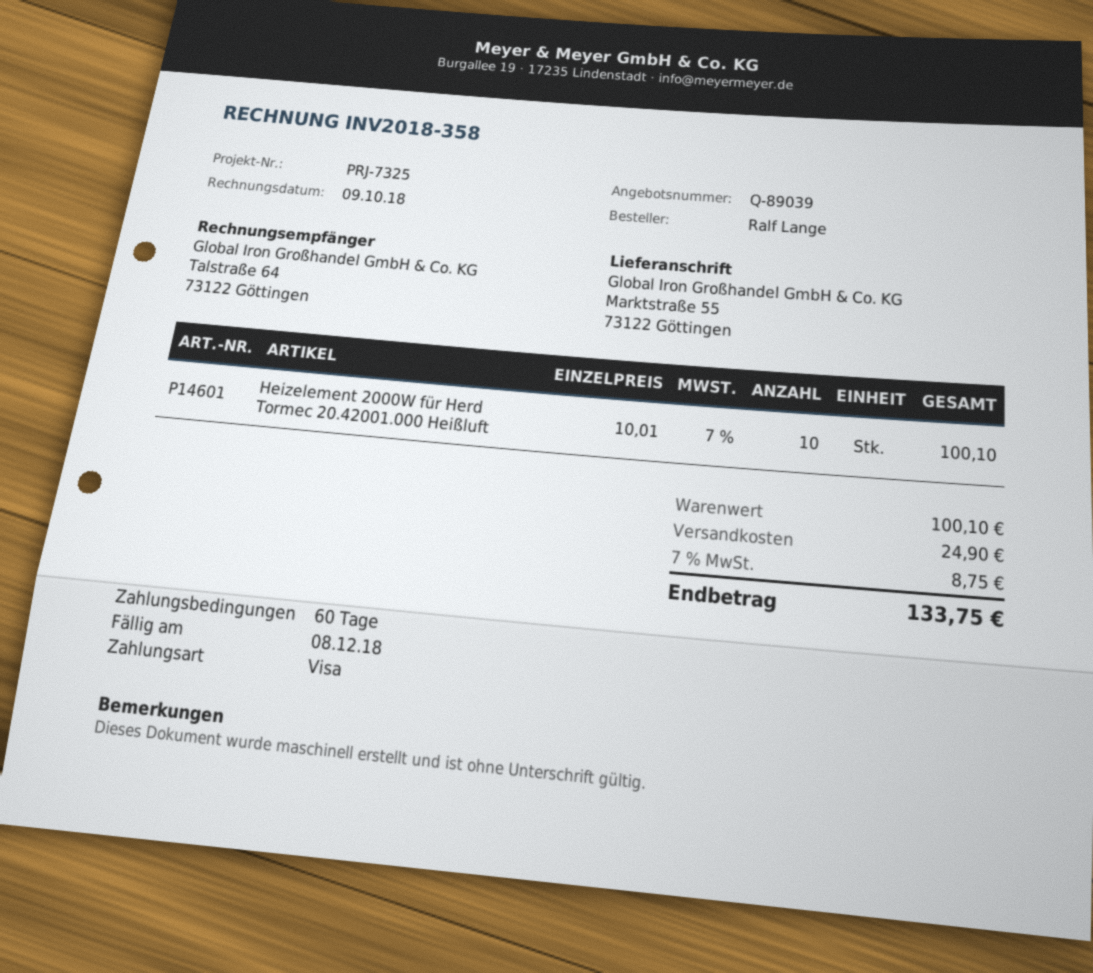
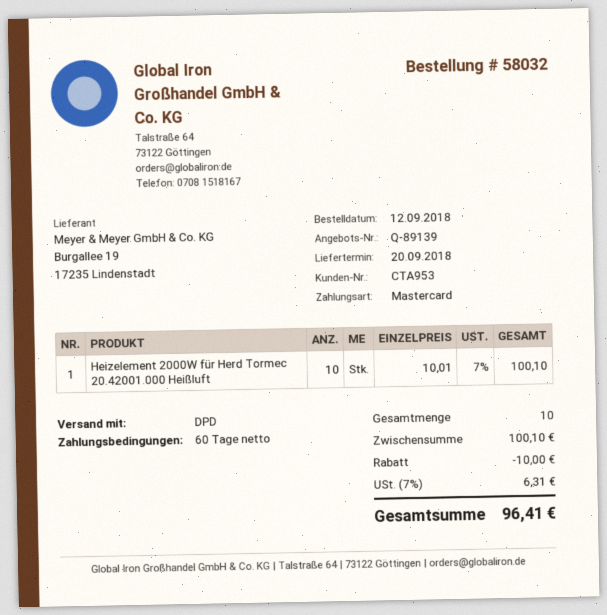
quote number: Q-89039 -> Q-89139
payment method: Visa -> Mastercard
discount: none -> 10.00
shipping: 24.90 -> none
tax: 7% = 8.75 -> 7% = 6.31
total: 133.75 -> 96.41

